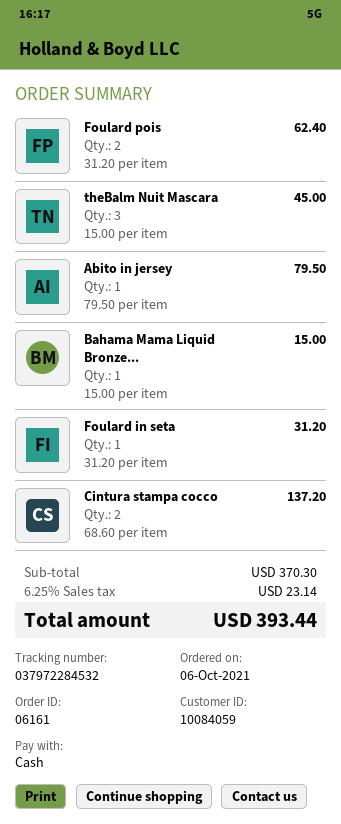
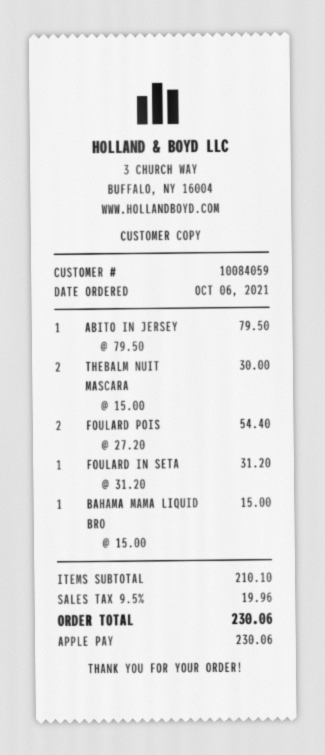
payment method: cash -> Apple Pay
Foulard pois: 2 x 31.20 = 62.40 -> 2 x 27.20 = 54.40
theBalm Nuit Mascara: 3 x 15.00 = 45.00 -> 2 x 15.00 = 30.00
Cintura stampa cocco: 2 x 68.60 = 137.20 -> none
subtotal: 370.30 -> 210.10
tax: 6.25% = 23.14 -> 9.5% = 19.96
total: 393.44 -> 230.06

